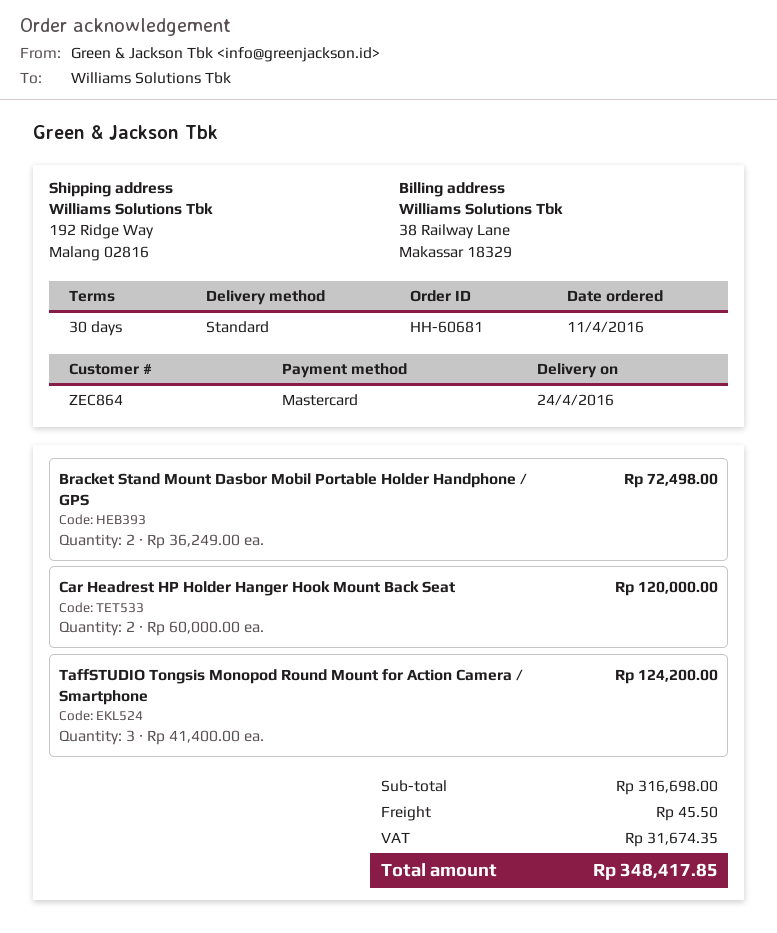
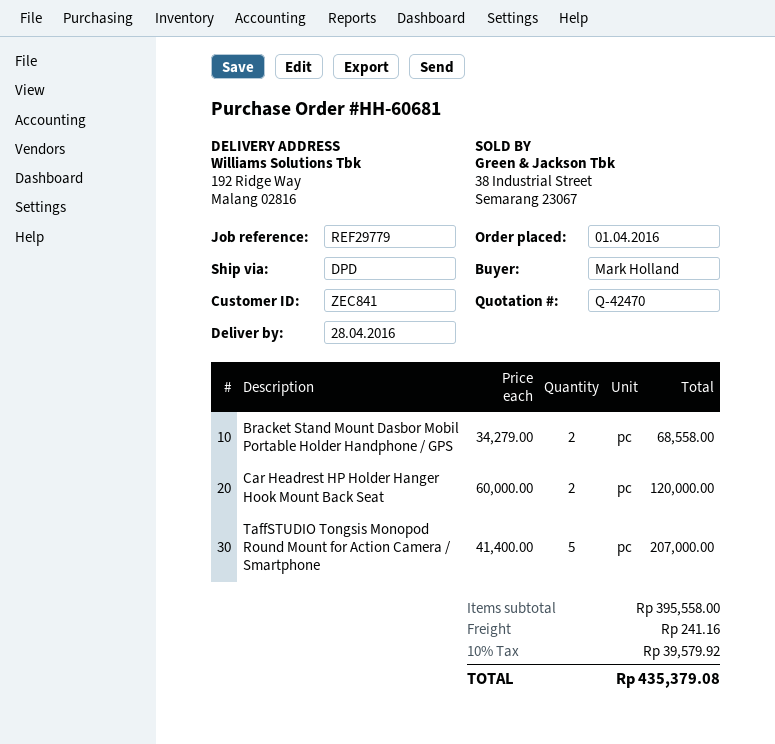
order date: 2016-04-11 -> 2016-04-01
delivery date: 2016-04-24 -> 2016-04-28
customer number: ZEC864 -> ZEC841
shipping method: standard -> DPD
Bracket Stand Mount Dasbor Mobil Portable Holder Handphone / GPS: 2 x 36249.00 = 72498.00 -> 2 x 34279.00 = 68558.00
TaffSTUDIO Tongsis Monopod Round Mount for Action Camera / Smartphone: 3 x 41400.00 = 124200.00 -> 5 x 41400.00 = 207000.00
subtotal: 316698.00 -> 395558.00
shipping: 45.50 -> 241.16
tax: 31674.35 -> 39579.92
total: 348417.85 -> 435379.08

